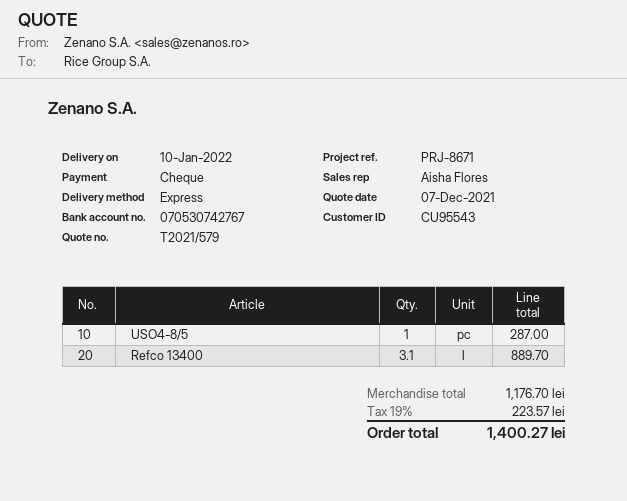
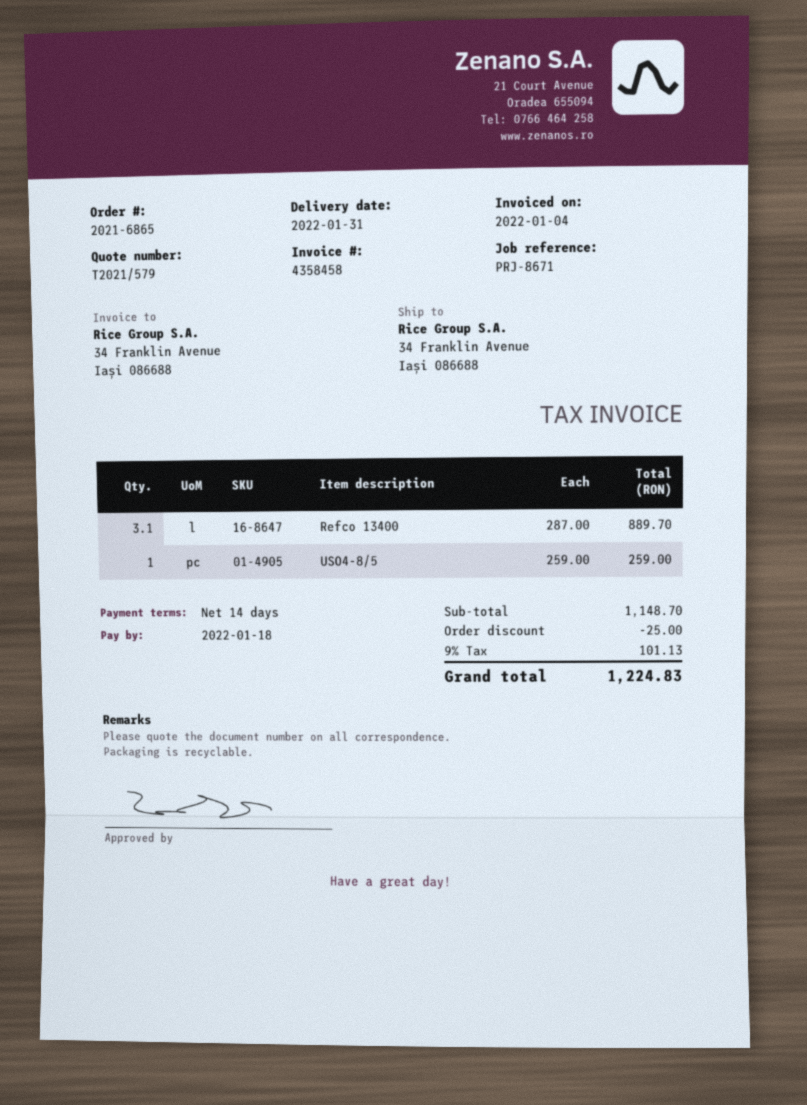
delivery date: 2022-01-10 -> 2022-01-31
USO4-8/5: 1 for 287.00 -> 1 for 259.00
subtotal: 1176.70 -> 1148.70
discount: none -> 25.00
tax: 19% = 223.57 -> 9% = 101.13
total: 1400.27 -> 1224.83

